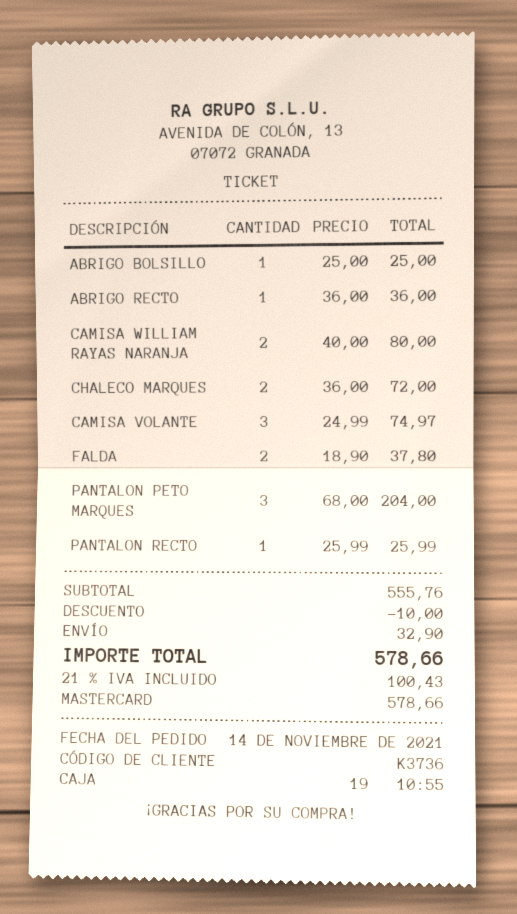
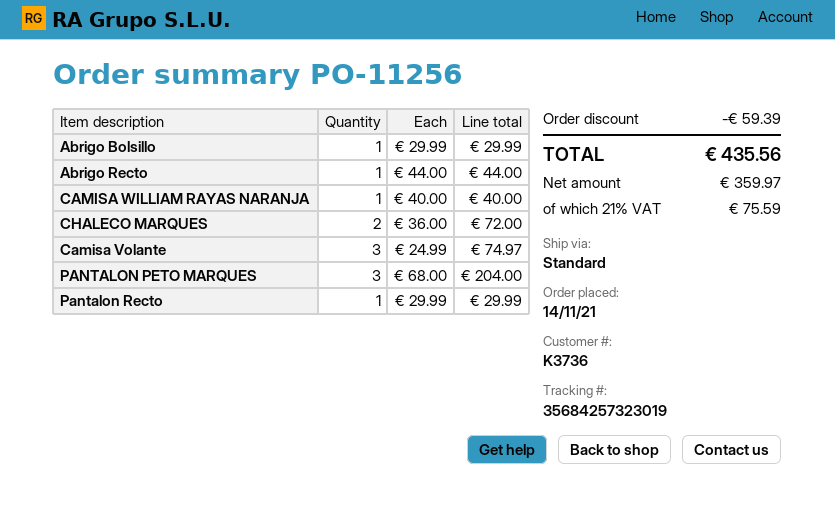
ABRIGO BOLSILLO: 1 x 25.00 = 25.00 -> 1 x 29.99 = 29.99
ABRIGO RECTO: 1 x 36.00 = 36.00 -> 1 x 44.00 = 44.00
CAMISA WILLIAM RAYAS NARANJA: 2 x 40.00 = 80.00 -> 1 x 40.00 = 40.00
FALDA: 2 x 18.90 = 37.80 -> none
PANTALON RECTO: 1 x 25.99 = 25.99 -> 1 x 29.99 = 29.99
discount: 10.00 -> 59.39
shipping: 32.90 -> none
tax: 21% = 100.43 -> 21% = 75.59
total: 578.66 -> 435.56

